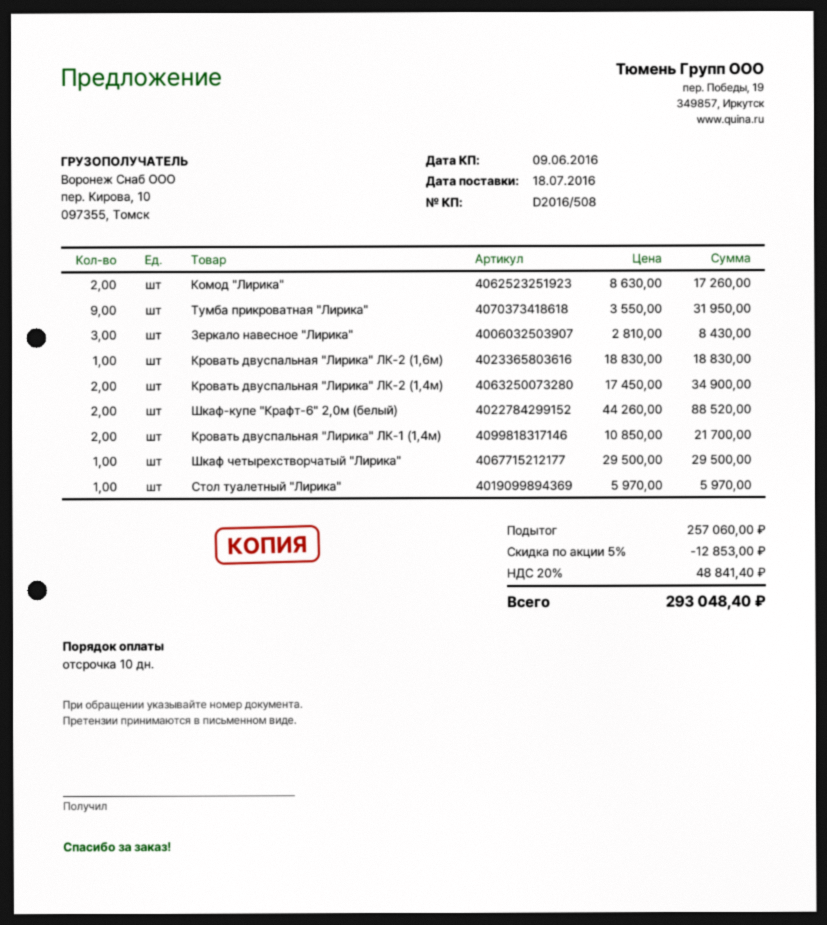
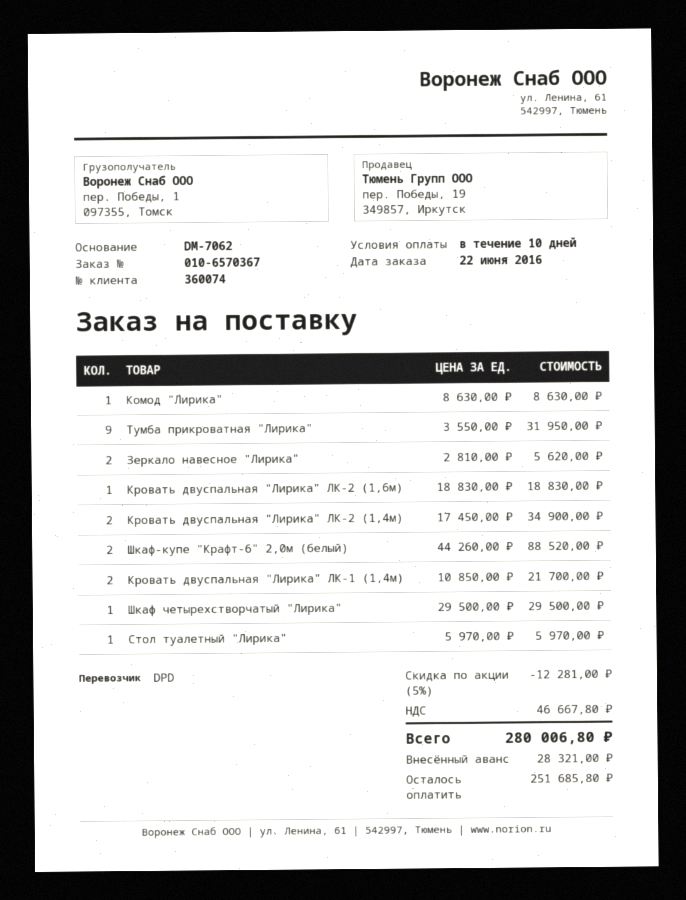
ship to: пер. Кирова, 10, 097355, Томск -> пер. Победы, 1, 097355, Томск
Комод "Лирика": 2 x 8630.00 = 17260.00 -> 1 x 8630.00 = 8630.00
Зеркало навесное "Лирика": 3 x 2810.00 = 8430.00 -> 2 x 2810.00 = 5620.00
discount: 5% = 12853.00 -> 5% = 12281.00
tax: 48841.40 -> 46667.80
total: 293048.40 -> 280006.80

